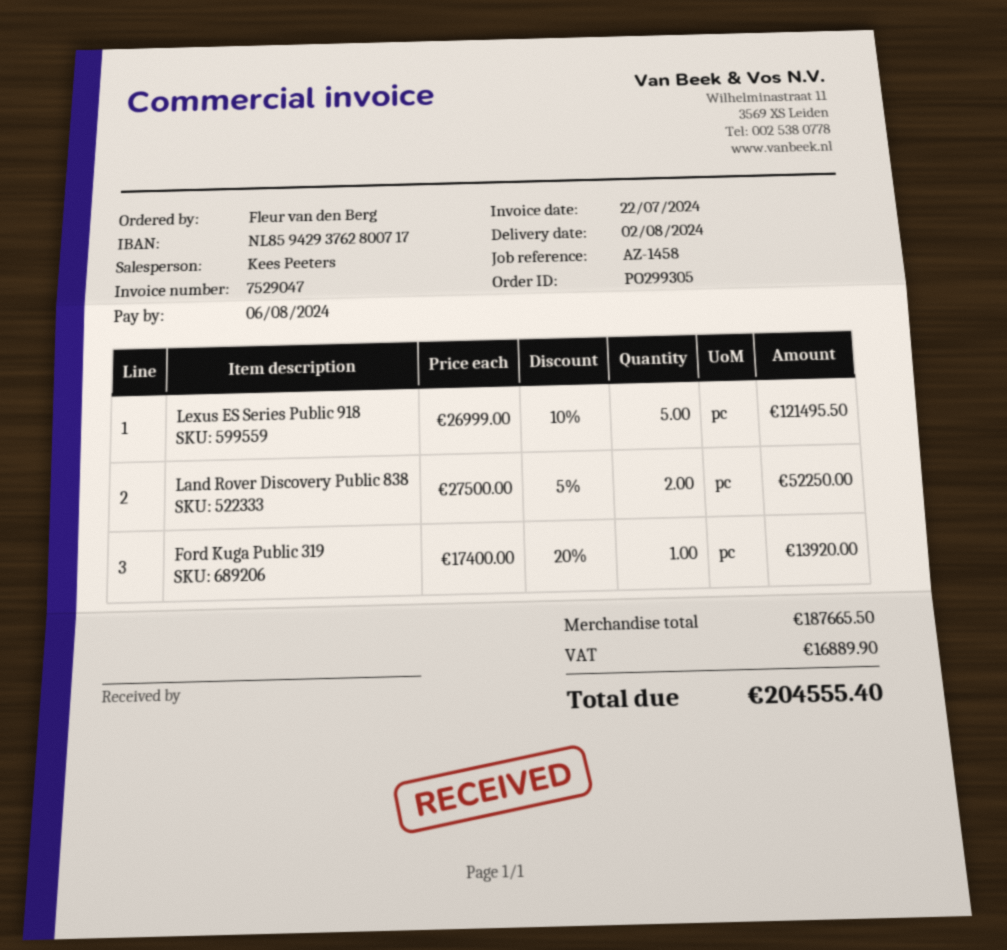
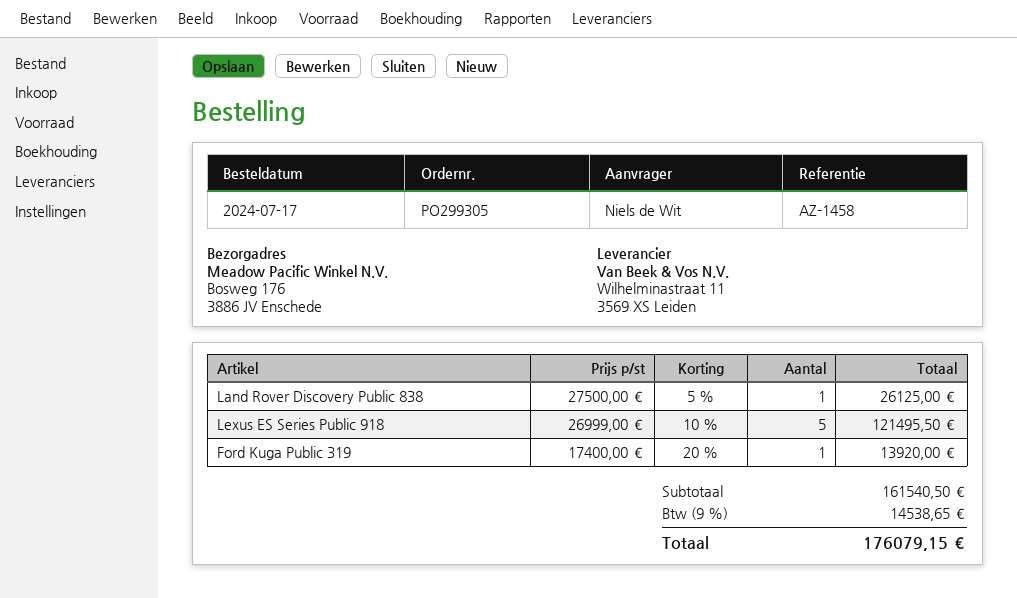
ordered by: Fleur van den Berg -> Niels de Wit
Land Rover Discovery Public 838: 2 x 27500.00 - 5% = 52250.00 -> 1 x 27500.00 - 5% = 26125.00
subtotal: 187665.50 -> 161540.50
tax: 16889.90 -> 14538.65
total: 204555.40 -> 176079.15

